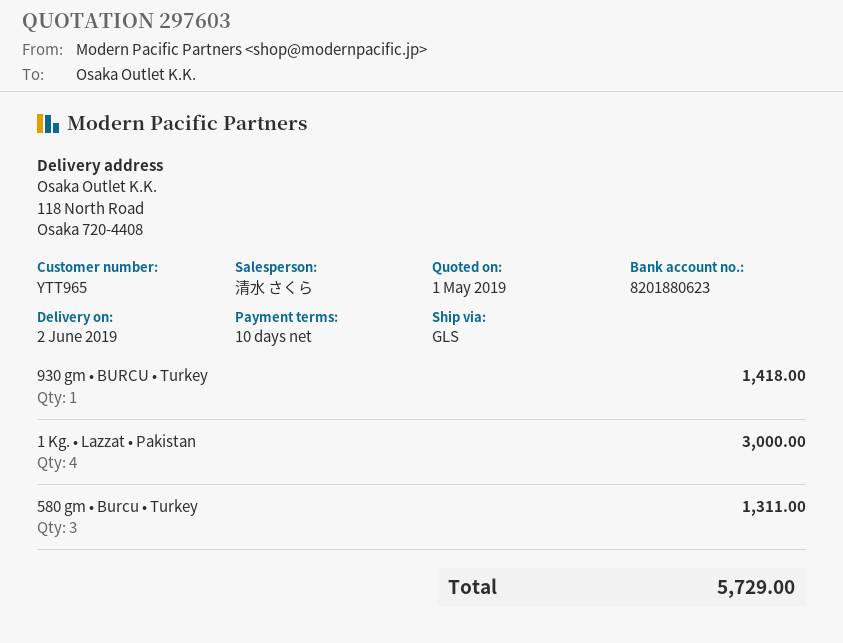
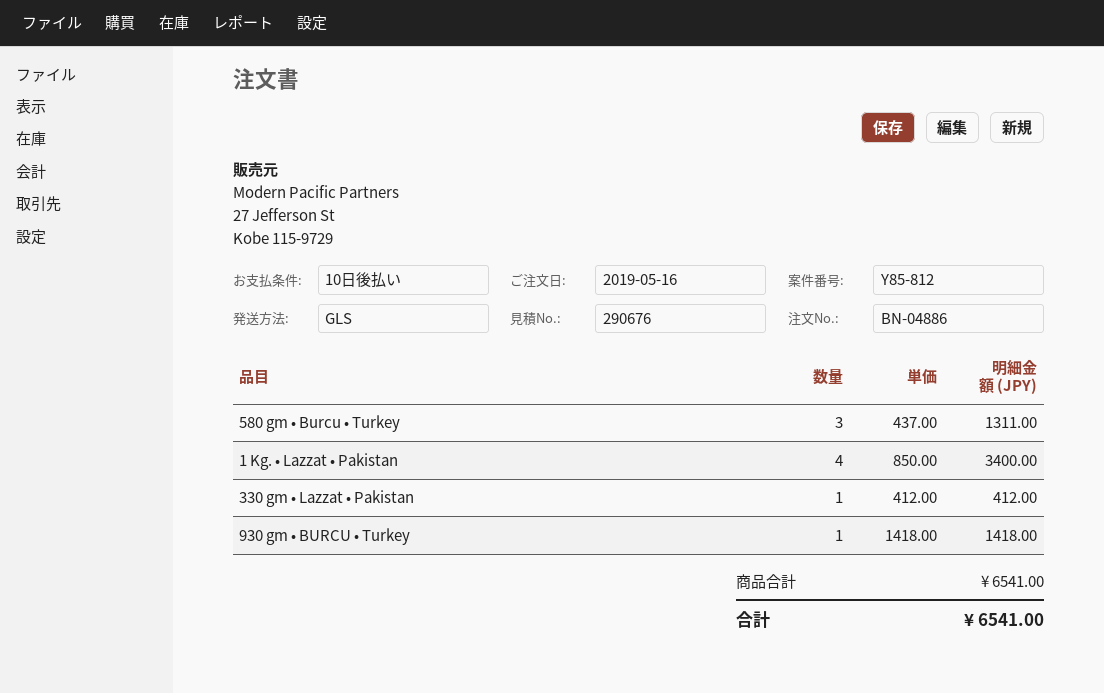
quote number: 297603 -> 290676
1 Kg. • Lazzat • Pakistan: 4 for 3000.00 -> 4 for 3400.00
330 gm • Lazzat • Pakistan: none -> 1 for 412.00
total: 5729.00 -> 6541.00

